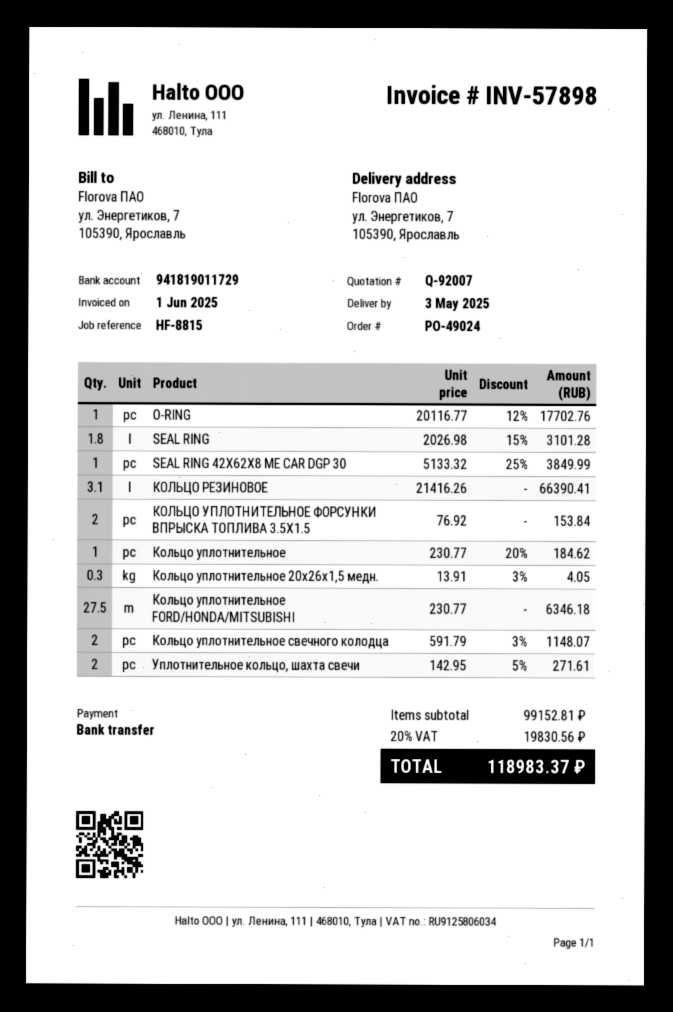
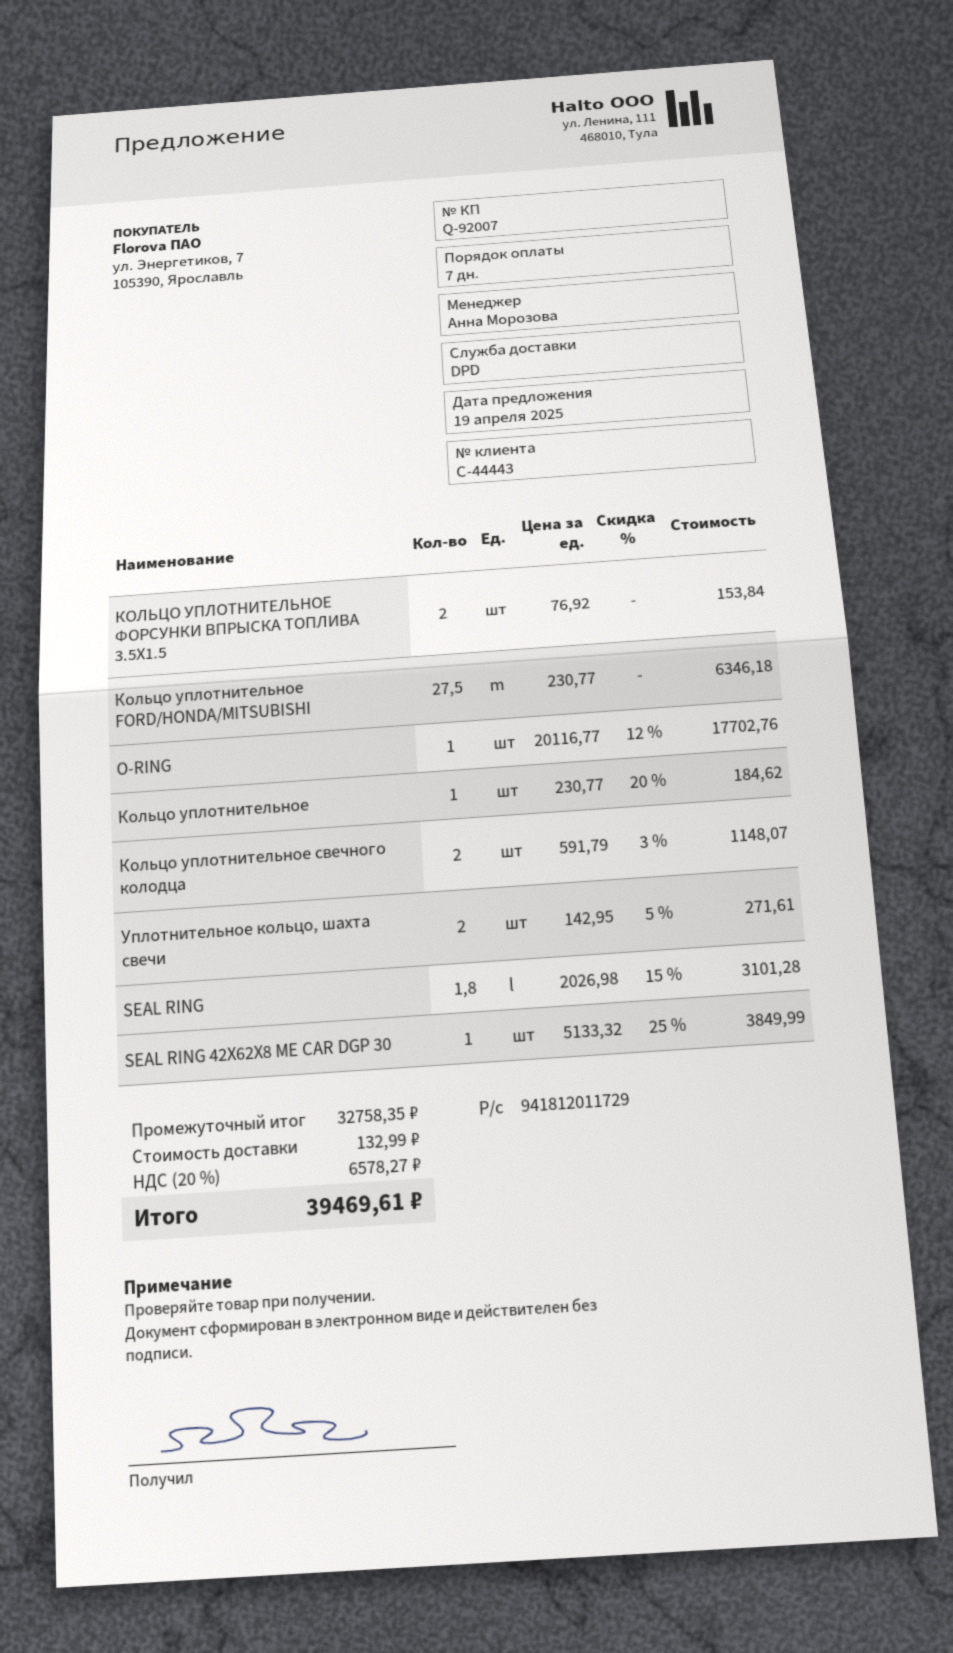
bank account: 941819011729 -> 941812011729
КОЛЬЦО РЕЗИНОВОЕ: 3.1 x 21416.26 = 66390.41 -> none
Кольцо уплотнительное 20x26x1,5 медн.: 0.3 x 13.91 - 3% = 4.05 -> none
subtotal: 99152.81 -> 32758.35
shipping: none -> 132.99
tax: 20% = 19830.56 -> 20% = 6578.27
total: 118983.37 -> 39469.61

